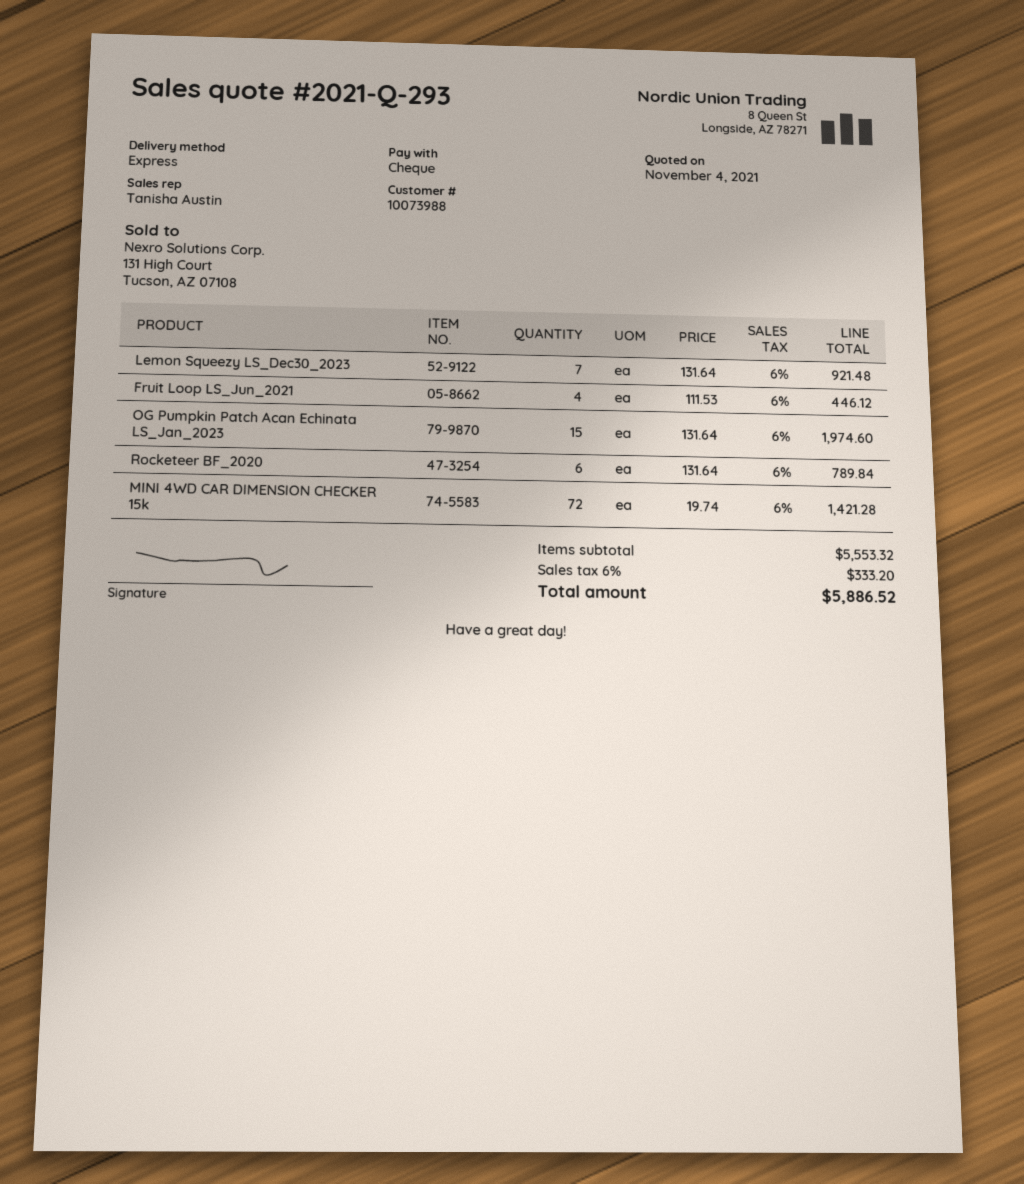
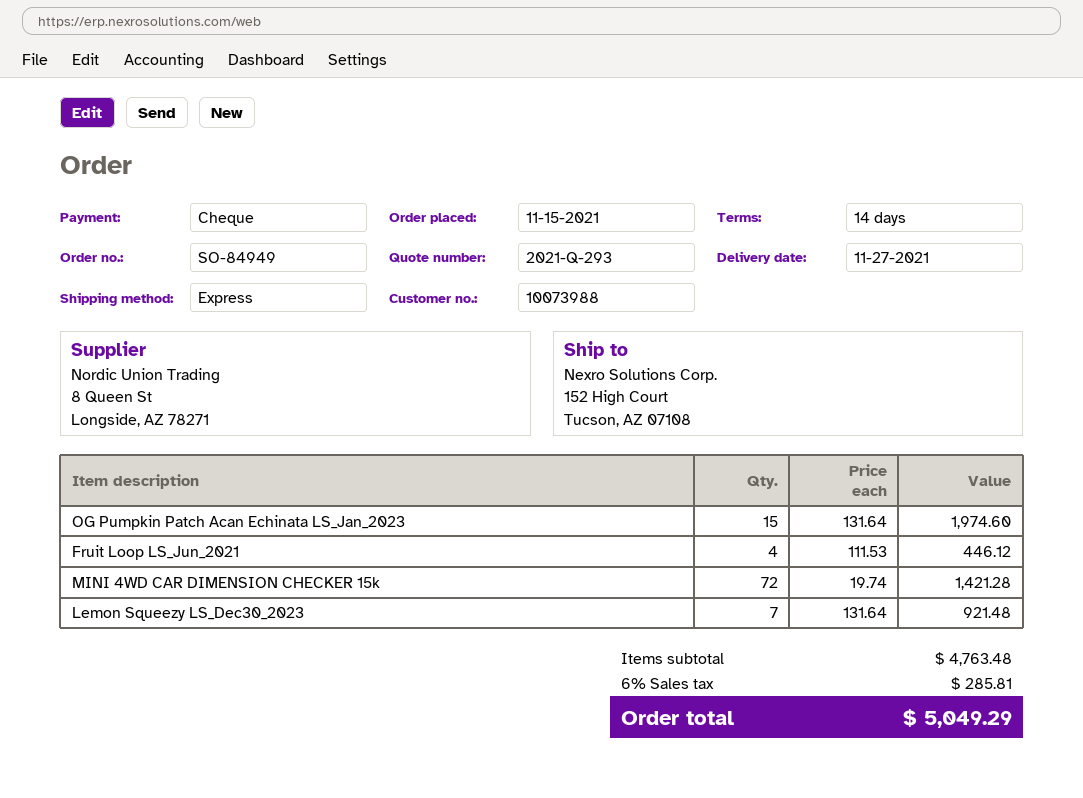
Rocketeer BF_2020: 6 x 131.64 = 789.84 -> none
subtotal: 5553.32 -> 4763.48
tax: 6% = 333.20 -> 6% = 285.81
total: 5886.52 -> 5049.29

